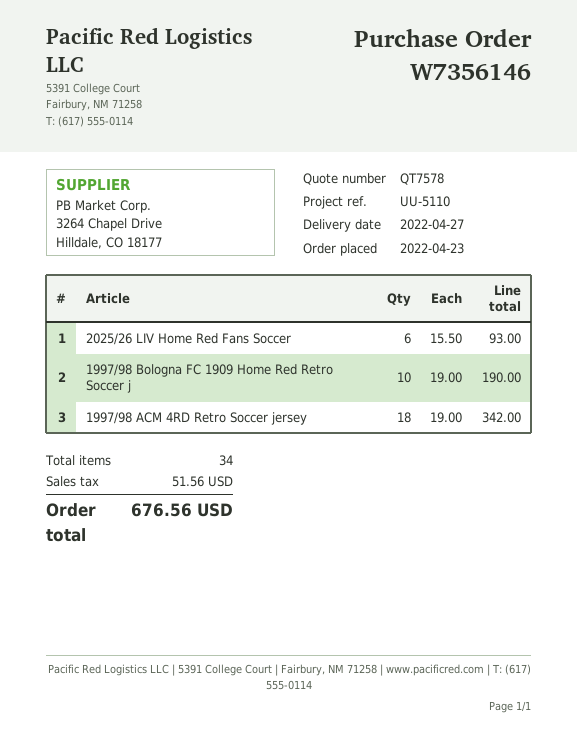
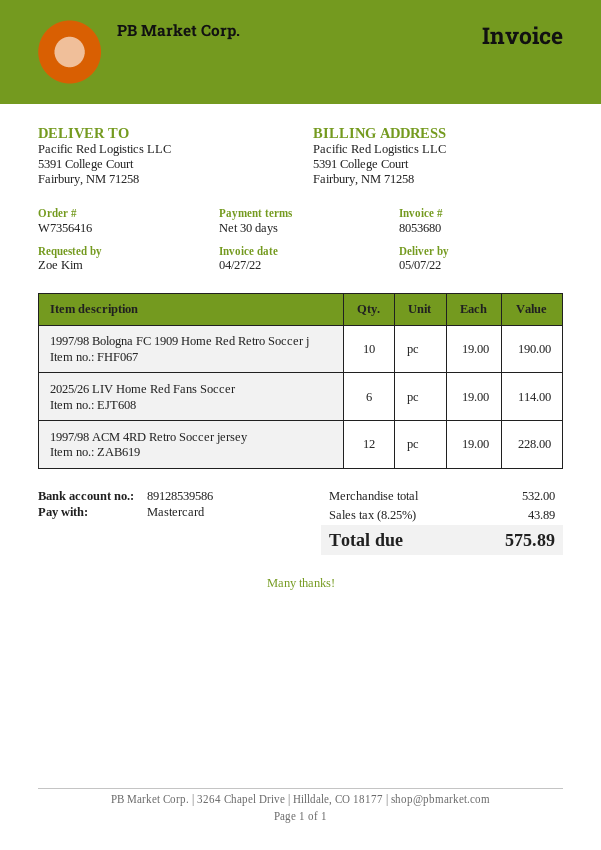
order number: W7356146 -> W7356416
delivery date: 2022-04-27 -> 2022-05-07
2025/26 LIV Home Red Fans Soccer: 6 x 15.50 = 93.00 -> 6 x 19.00 = 114.00
1997/98 ACM 4RD Retro Soccer jersey: 18 x 19.00 = 342.00 -> 12 x 19.00 = 228.00
tax: 51.56 -> 43.89
total: 676.56 -> 575.89

